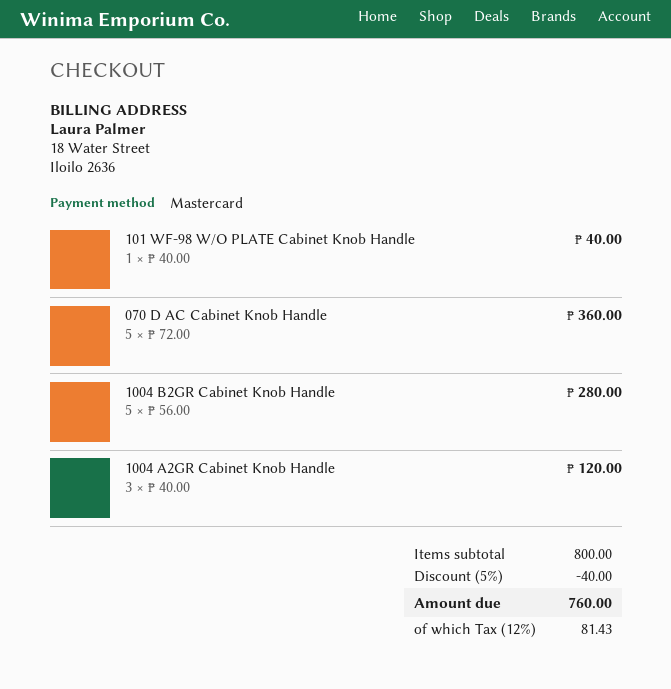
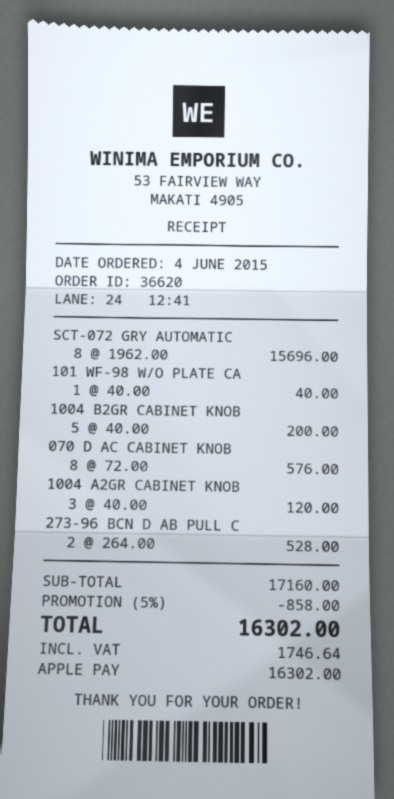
payment method: Mastercard -> Apple Pay
070 D AC Cabinet Knob Handle: 5 x 72.00 = 360.00 -> 8 x 72.00 = 576.00
1004 B2GR Cabinet Knob Handle: 5 x 56.00 = 280.00 -> 5 x 40.00 = 200.00
SCT-072 GRY AUTOMATIC: none -> 8 x 1962.00 = 15696.00
273-96 BCN D AB PULL C: none -> 2 x 264.00 = 528.00
subtotal: 800.00 -> 17160.00
discount: 5% = 40.00 -> 5% = 858.00
tax: 81.43 -> 1746.64
total: 760.00 -> 16302.00

